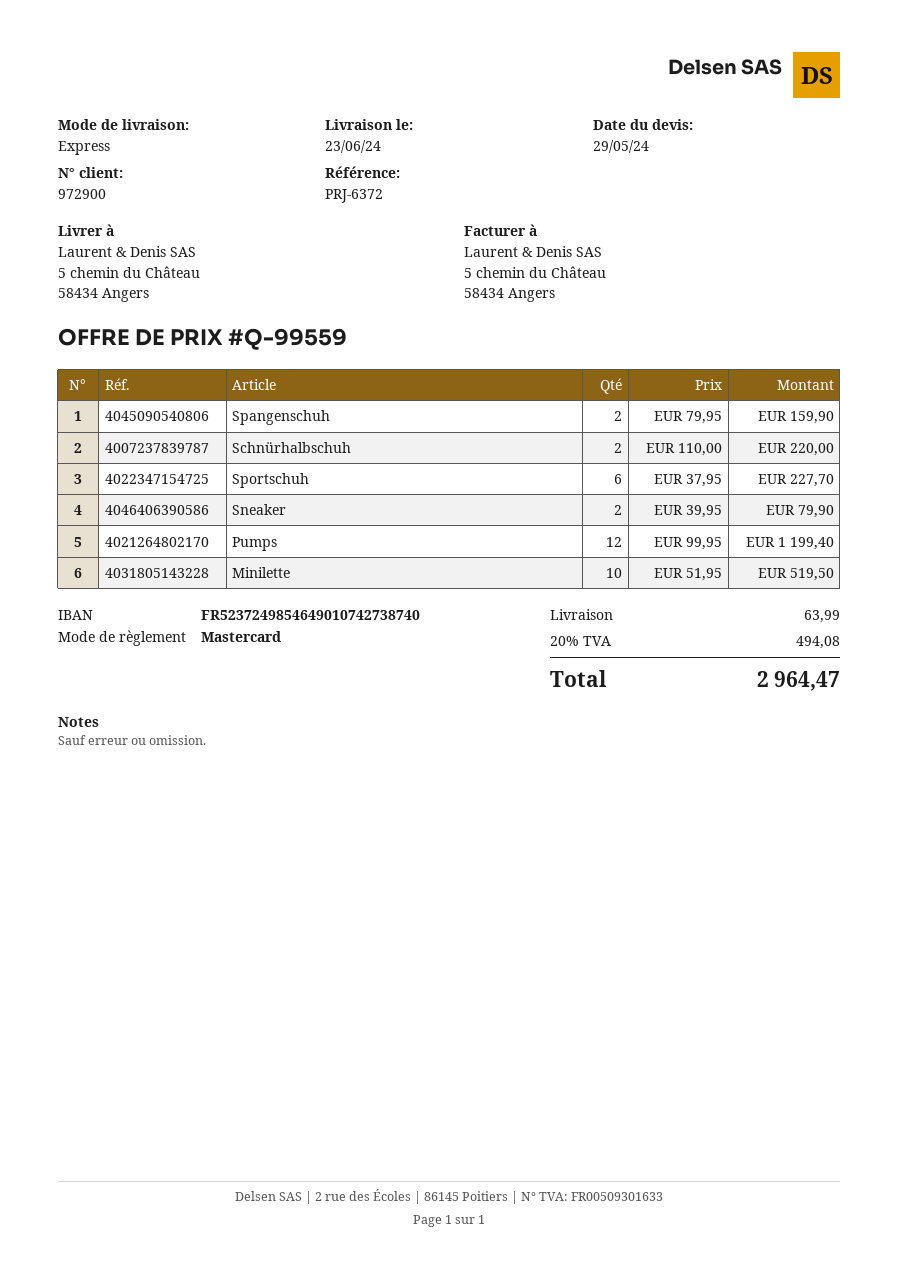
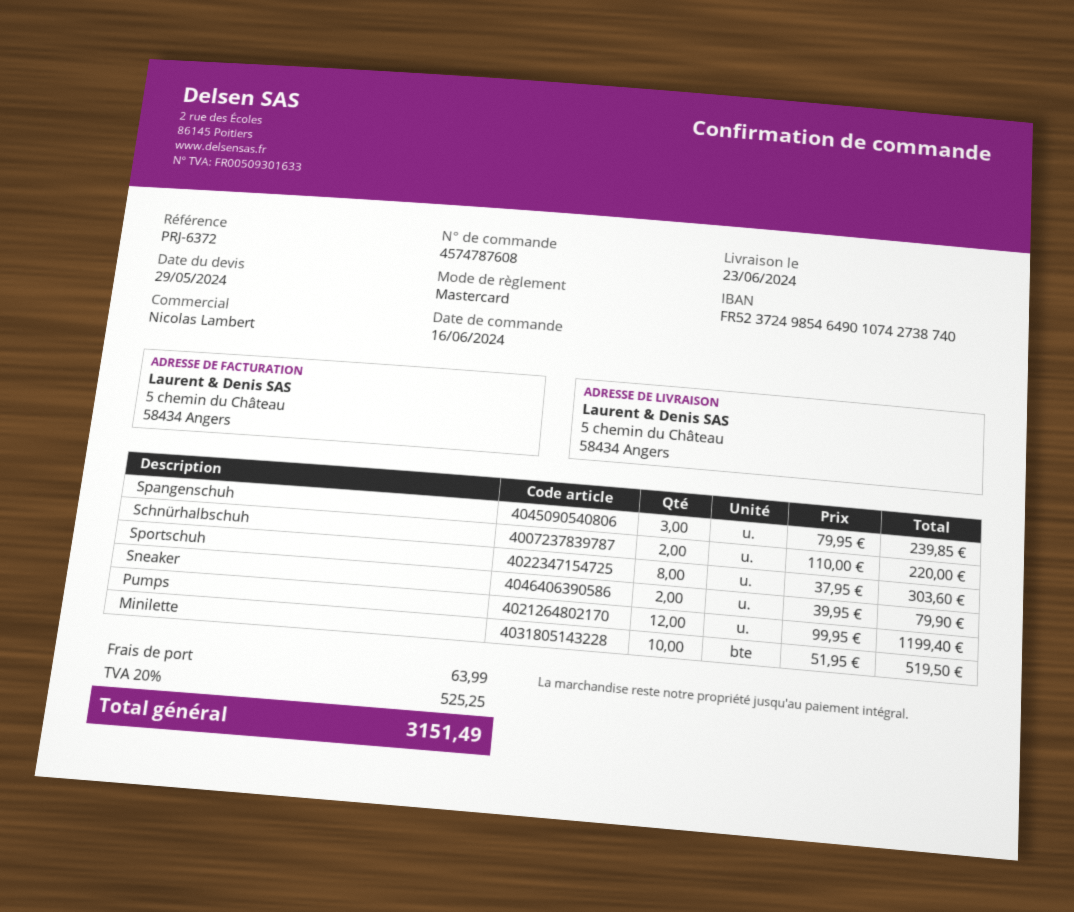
Spangenschuh: 2 x 79.95 = 159.90 -> 3 x 79.95 = 239.85
Sportschuh: 6 x 37.95 = 227.70 -> 8 x 37.95 = 303.60
tax: 20% = 494.08 -> 20% = 525.25
total: 2964.47 -> 3151.49

